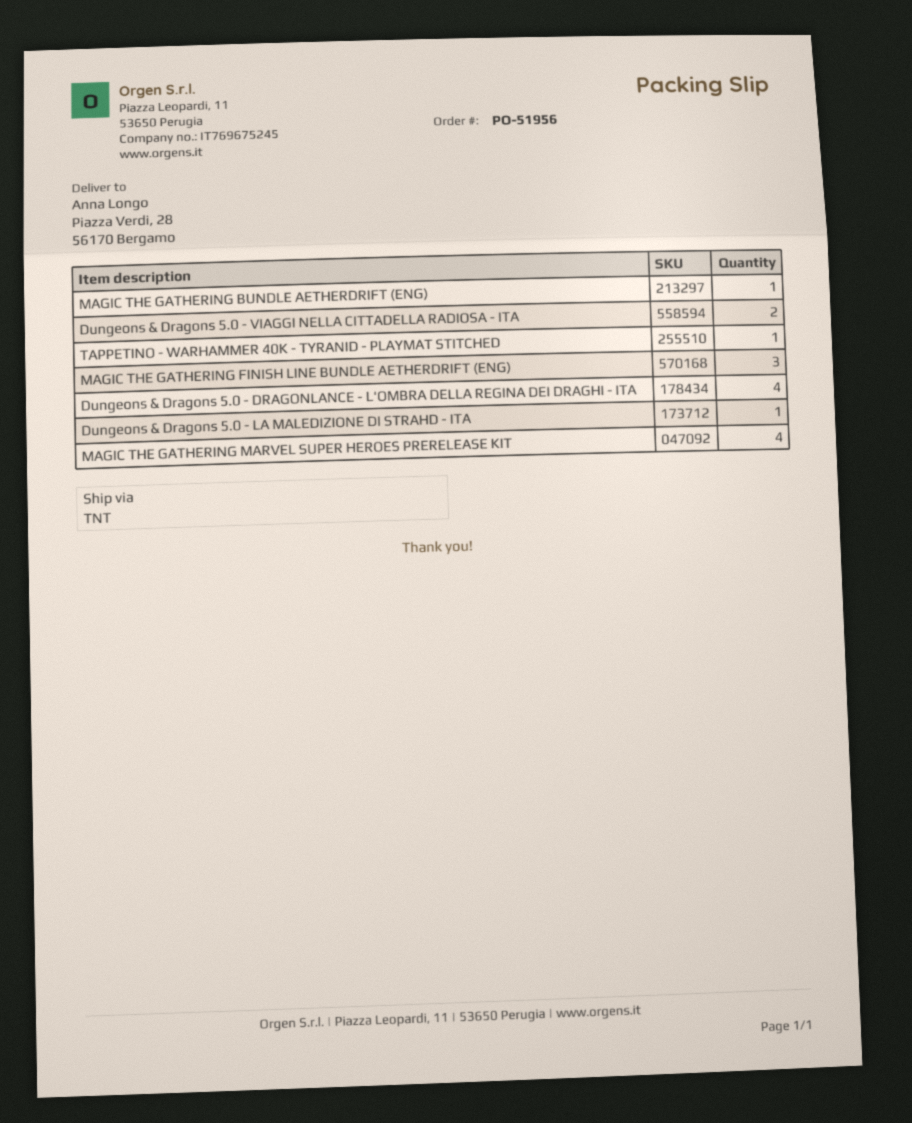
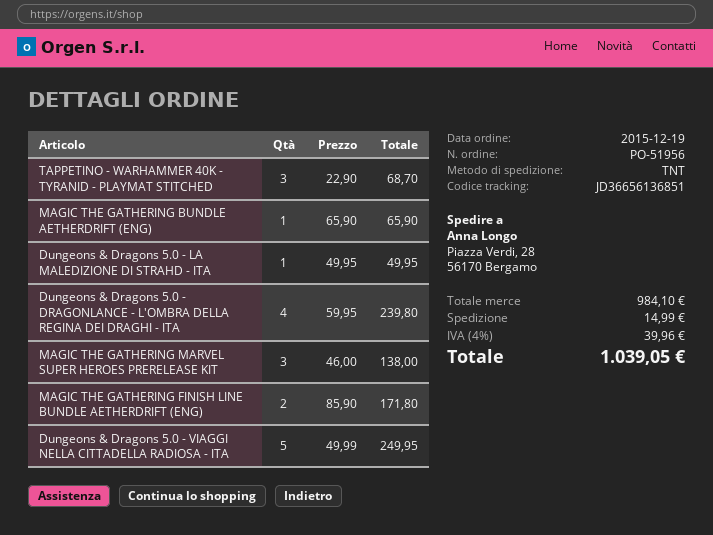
Dungeons & Dragons 5.0 - VIAGGI NELLA CITTADELLA RADIOSA - ITA: 2 -> 5
TAPPETINO - WARHAMMER 40K - TYRANID - PLAYMAT STITCHED: 1 -> 3
MAGIC THE GATHERING FINISH LINE BUNDLE AETHERDRIFT (ENG): 3 -> 2
MAGIC THE GATHERING MARVEL SUPER HEROES PRERELEASE KIT: 4 -> 3

